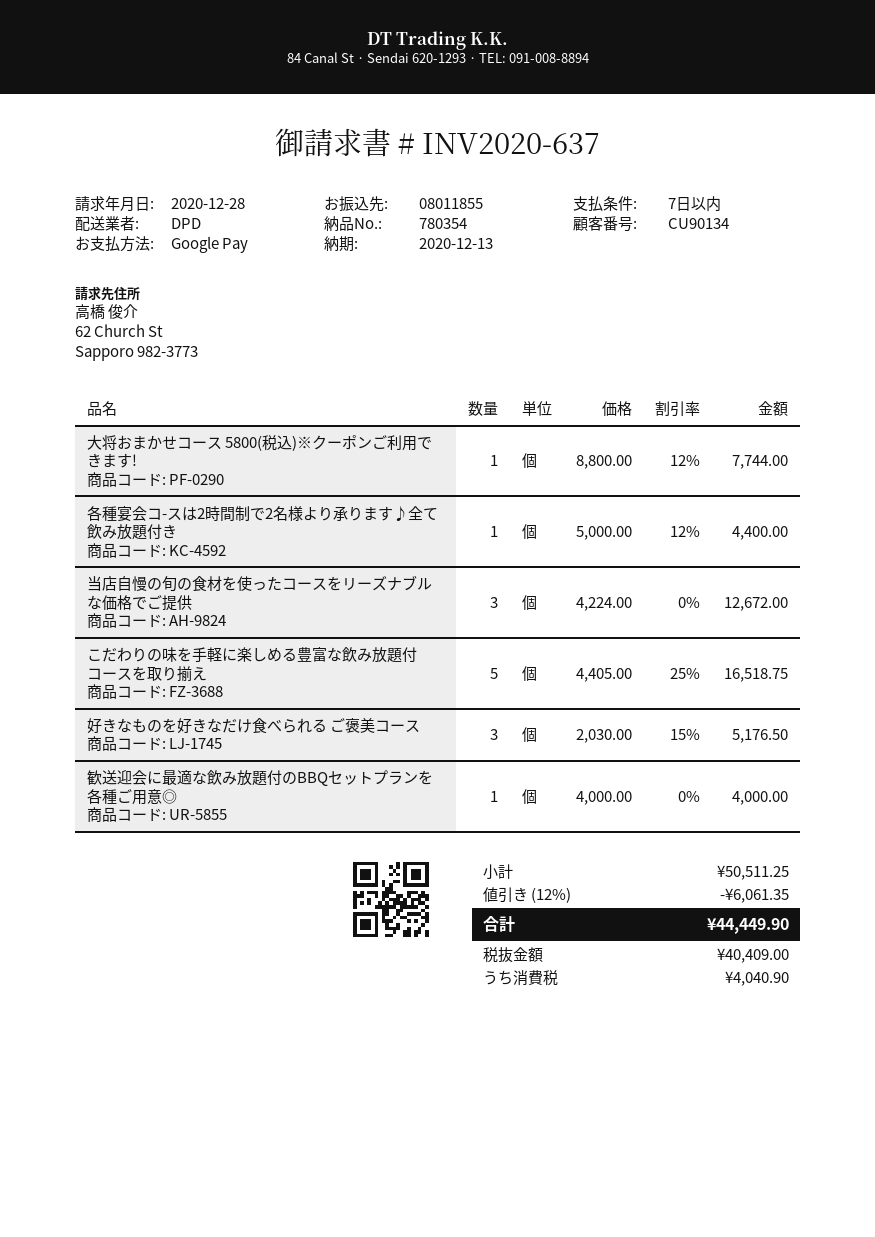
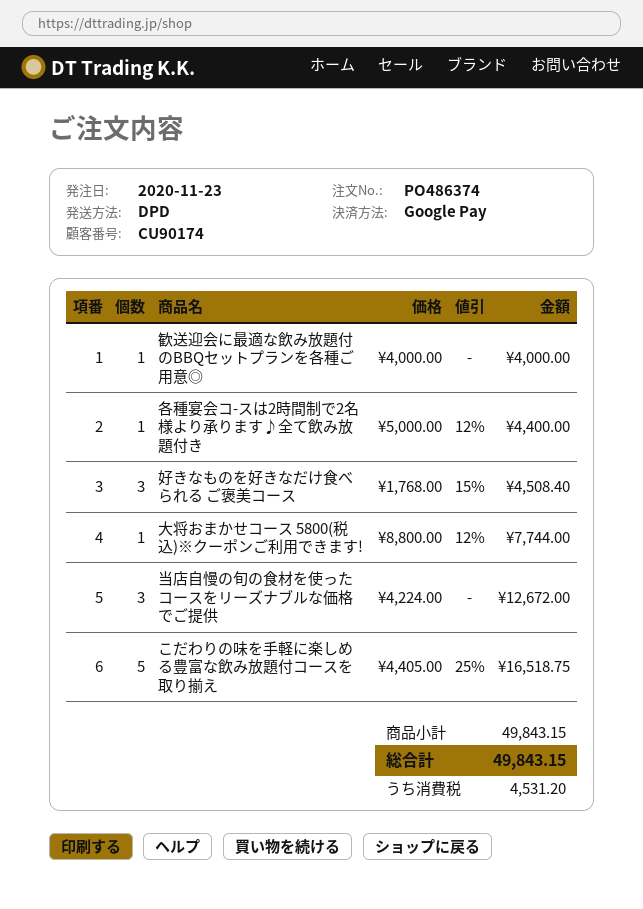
customer number: CU90134 -> CU90174
好きなものを好きなだけ食べられる ご褒美コース: 3 x 2030.00 - 15% = 5176.50 -> 3 x 1768.00 - 15% = 4508.40
subtotal: 50511.25 -> 49843.15
discount: 12% = 6061.35 -> none
tax: 4040.90 -> 4531.20
total: 44449.90 -> 49843.15

